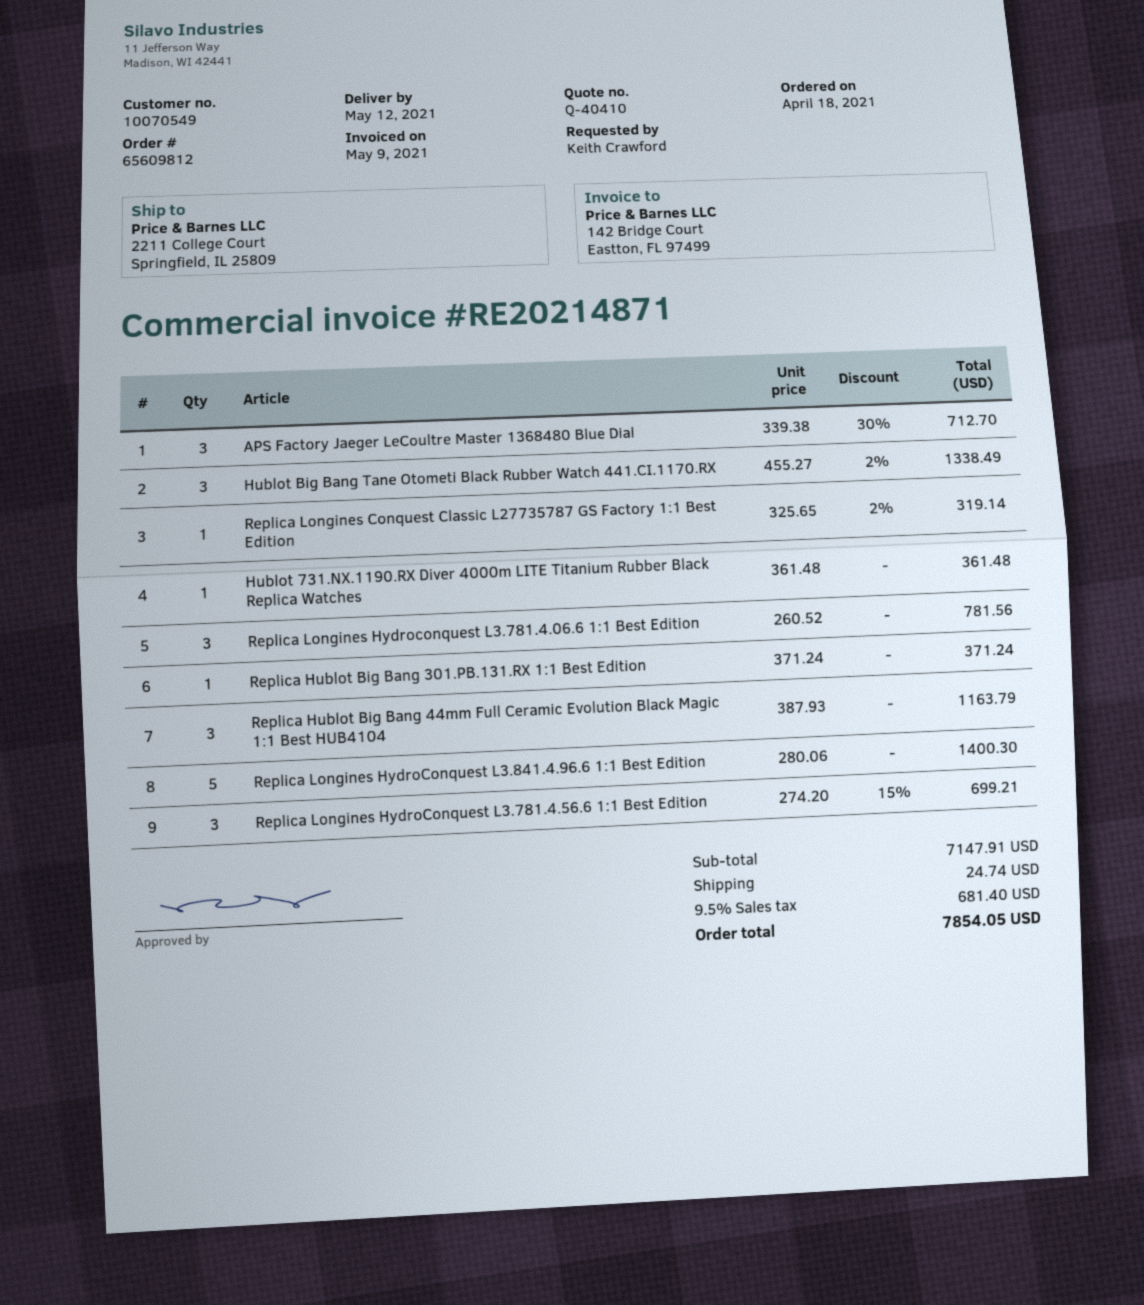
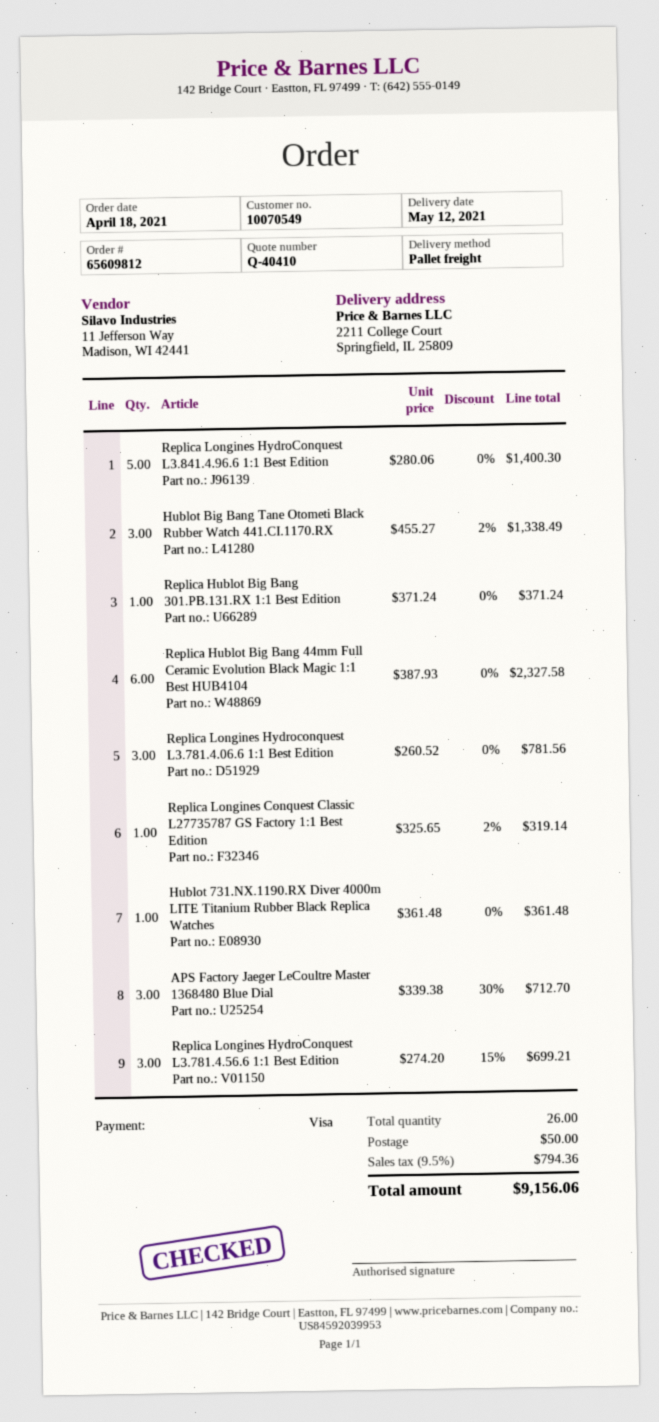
Replica Hublot Big Bang 44mm Full Ceramic Evolution Black Magic 1:1 Best HUB4104: 3 x 387.93 = 1163.79 -> 6 x 387.93 = 2327.58
shipping: 24.74 -> 50.00
tax: 9.5% = 681.40 -> 9.5% = 794.36
total: 7854.05 -> 9156.06

